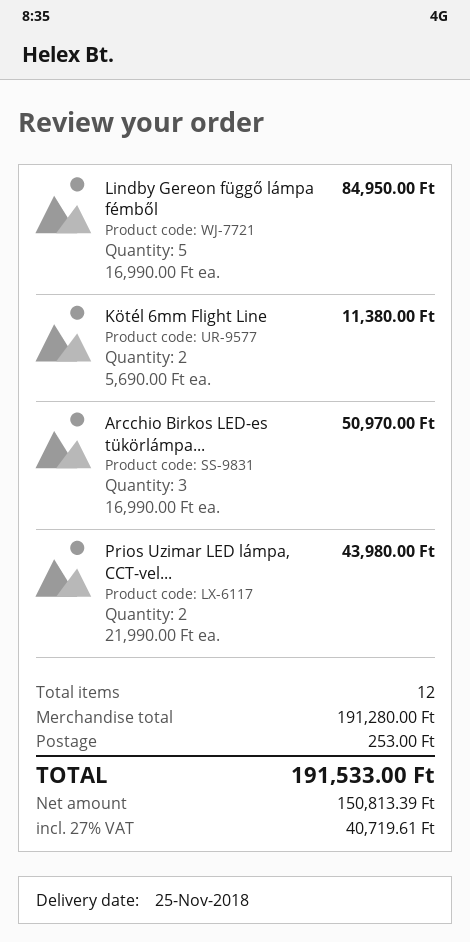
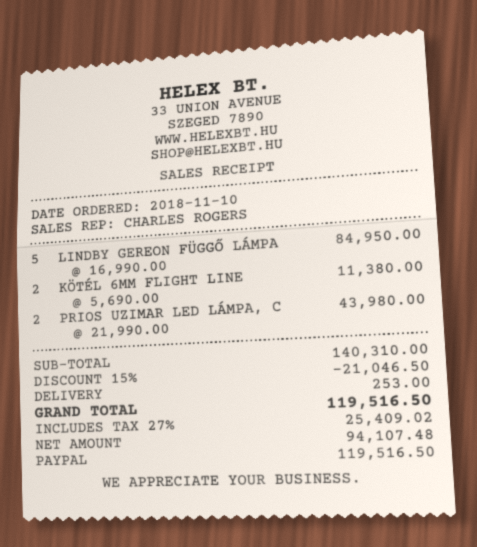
Arcchio Birkos LED-es tükörlámpa...: 3 x 16990.00 = 50970.00 -> none
subtotal: 191280.00 -> 140310.00
discount: none -> 15% = 21046.50
net: 150813.39 -> 94107.48
tax: 27% = 40719.61 -> 27% = 25409.02
total: 191533.00 -> 119516.50

